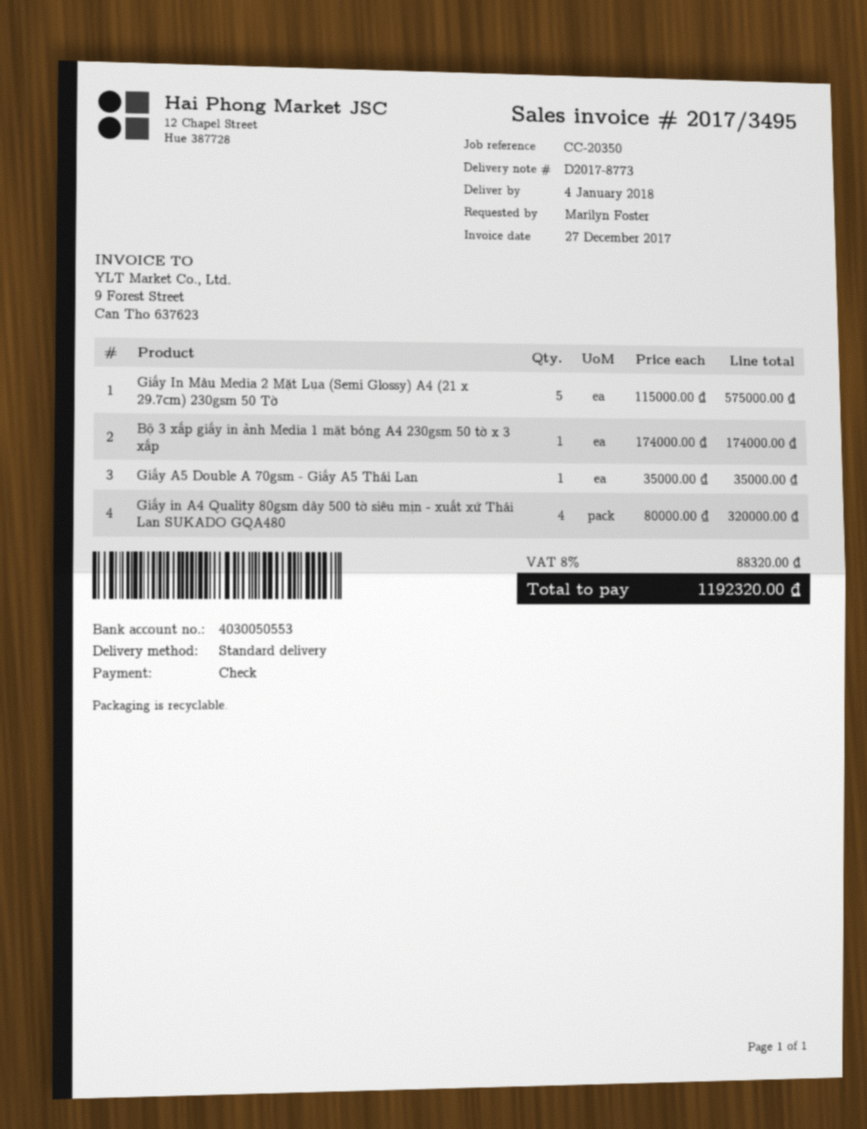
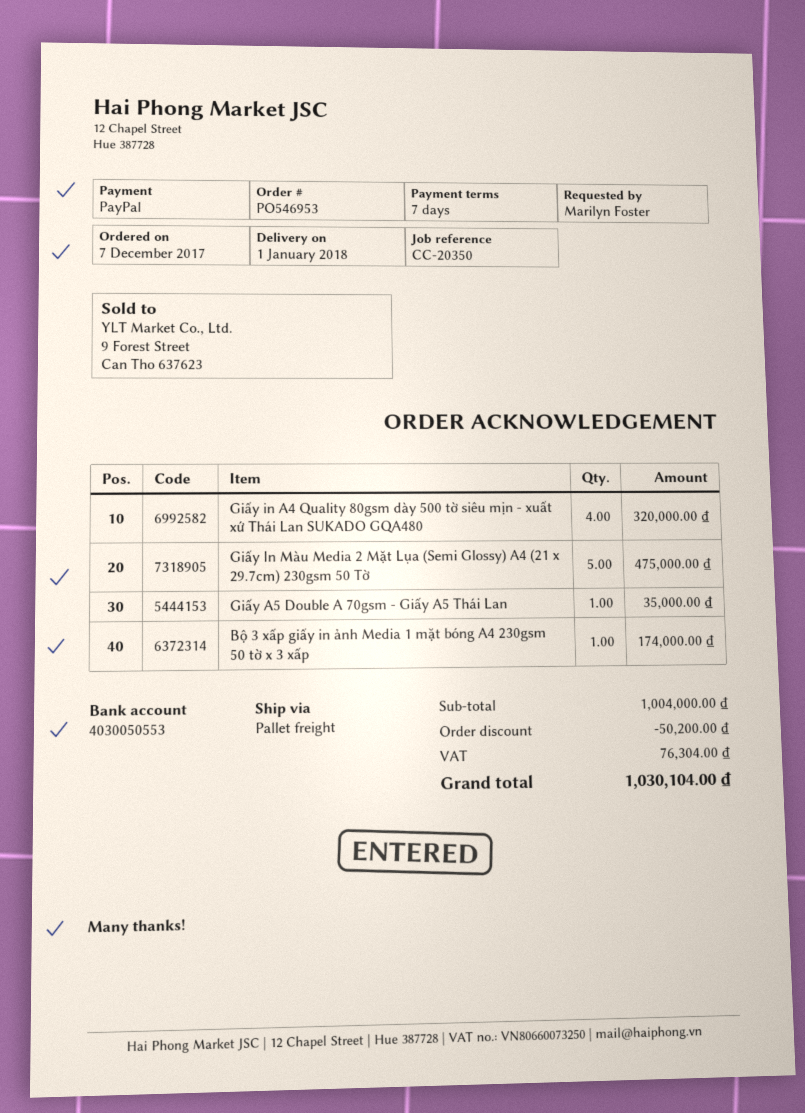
delivery date: 2018-01-04 -> 2018-01-01
payment method: cheque -> PayPal
shipping method: standard -> pallet freight
Giấy In Màu Media 2 Mặt Lụa (Semi Glossy) A4 (21 x 29.7cm) 230gsm 50 Tờ: 5 for 575000.00 -> 5 for 475000.00
discount: none -> 50200.00
tax: 88320.00 -> 76304.00
total: 1192320.00 -> 1030104.00

